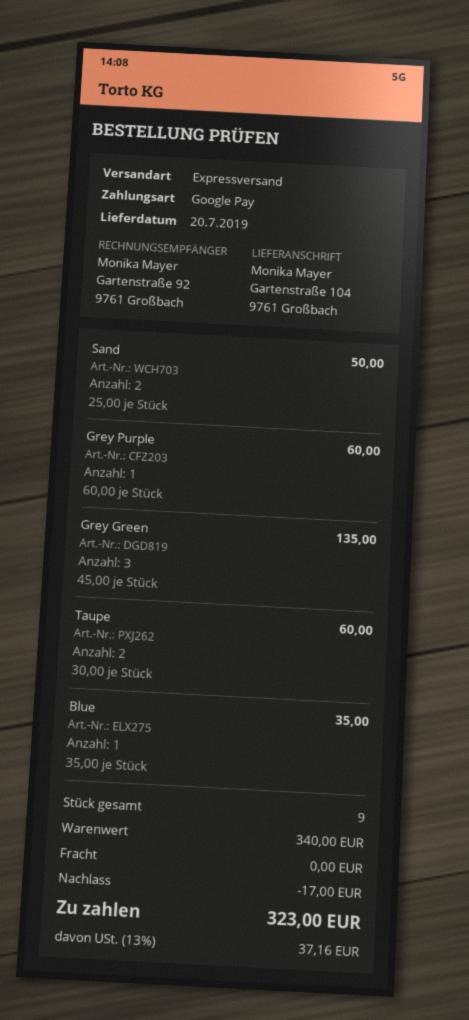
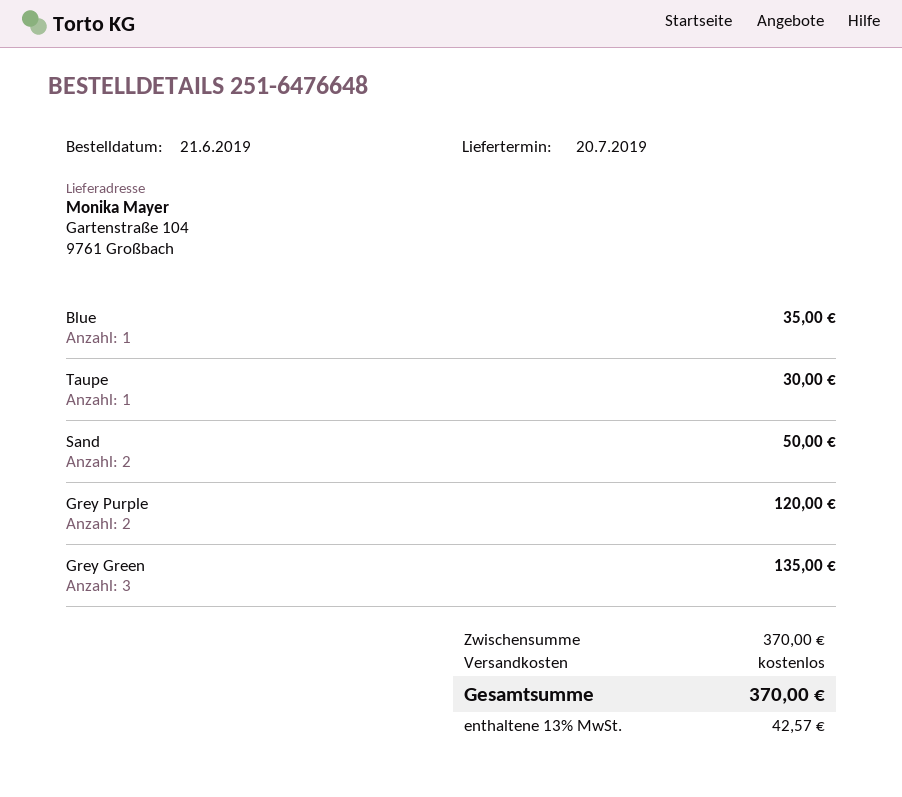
Grey Purple: 1 for 60.00 -> 2 for 120.00
Taupe: 2 for 60.00 -> 1 for 30.00
subtotal: 340.00 -> 370.00
discount: 17.00 -> none
tax: 13% = 37.16 -> 13% = 42.57
total: 323.00 -> 370.00

